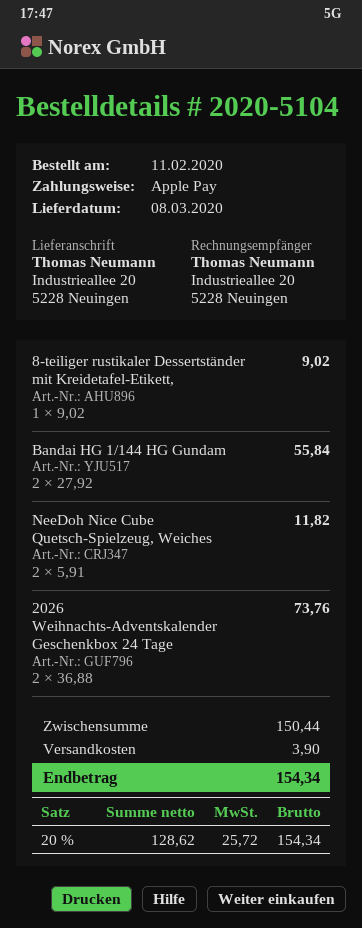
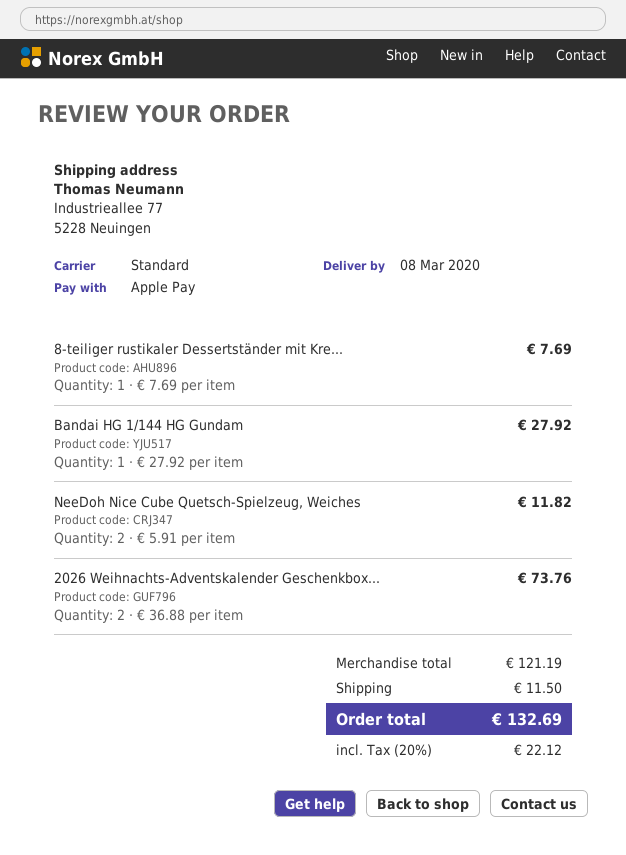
ship to: Industrieallee 20, 5228 Neuingen -> Industrieallee 77, 5228 Neuingen
8-teiliger rustikaler Dessertständer mit Kreidetafel-Etikett,: 1 x 9.02 = 9.02 -> 1 x 7.69 = 7.69
Bandai HG 1/144 HG Gundam: 2 x 27.92 = 55.84 -> 1 x 27.92 = 27.92
subtotal: 150.44 -> 121.19
shipping: 3.90 -> 11.50
tax: 20% = 25.72 -> 20% = 22.12
total: 154.34 -> 132.69

